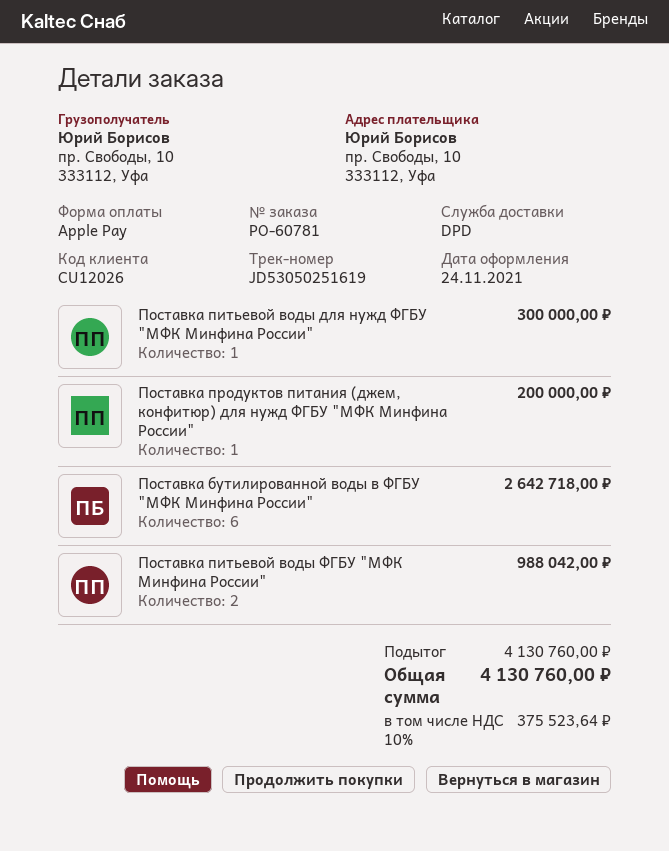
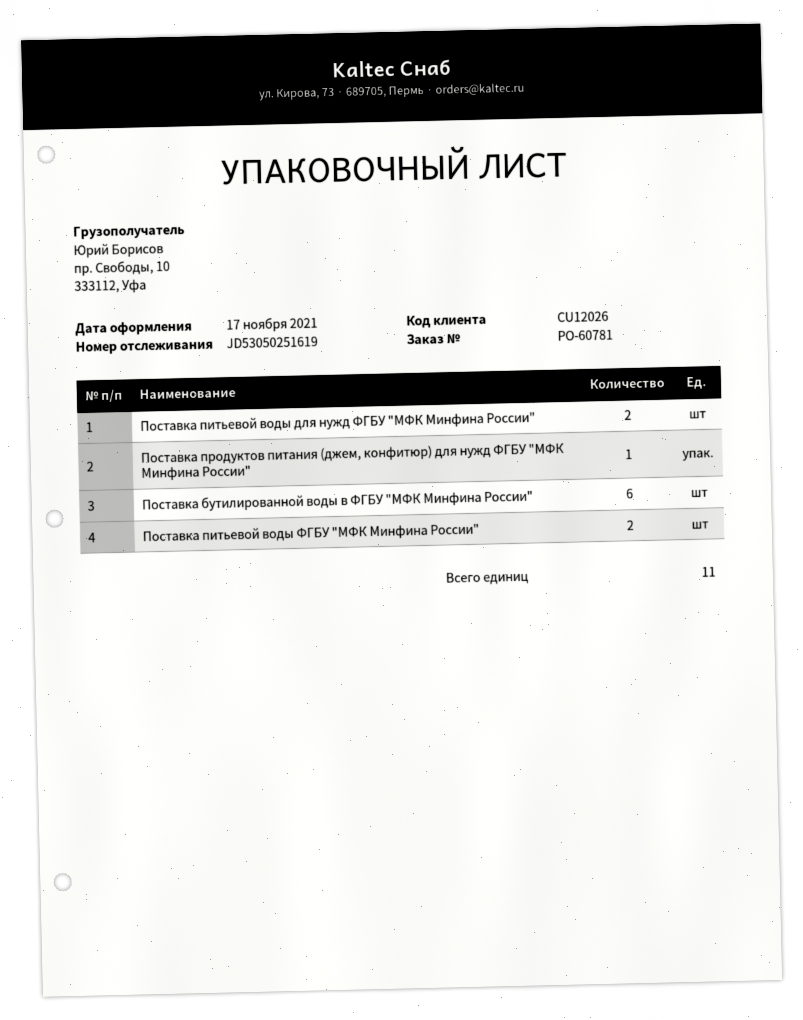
order date: 2021-11-24 -> 2021-11-17
Поставка питьевой воды для нужд ФГБУ "МФК Минфина России": 1 -> 2

